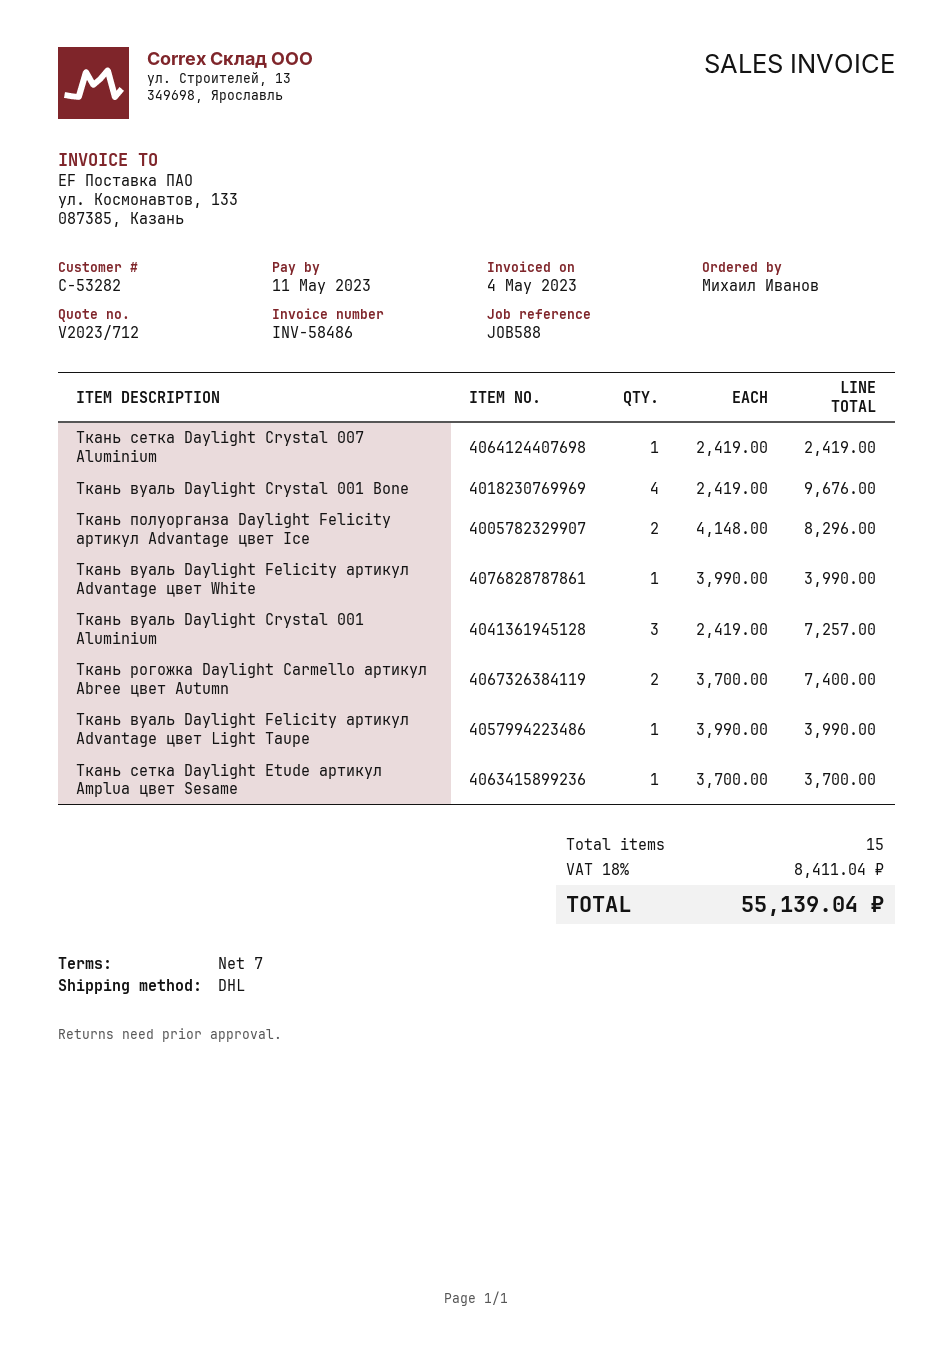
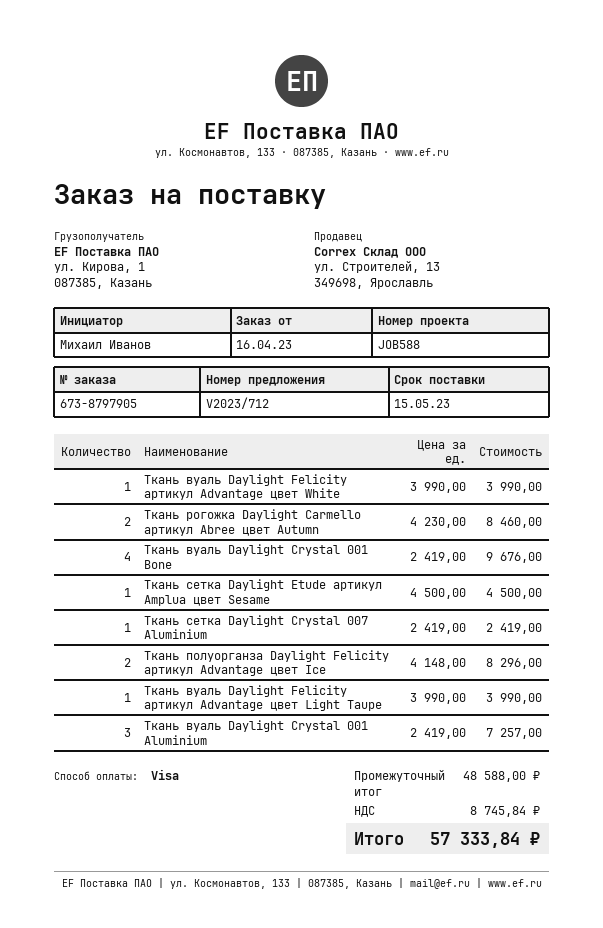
Ткань рогожка Daylight Carmello артикул Abree цвет Autumn: 2 x 3700.00 = 7400.00 -> 2 x 4230.00 = 8460.00
Ткань сетка Daylight Etude артикул Amplua цвет Sesame: 1 x 3700.00 = 3700.00 -> 1 x 4500.00 = 4500.00
tax: 8411.04 -> 8745.84
total: 55139.04 -> 57333.84

